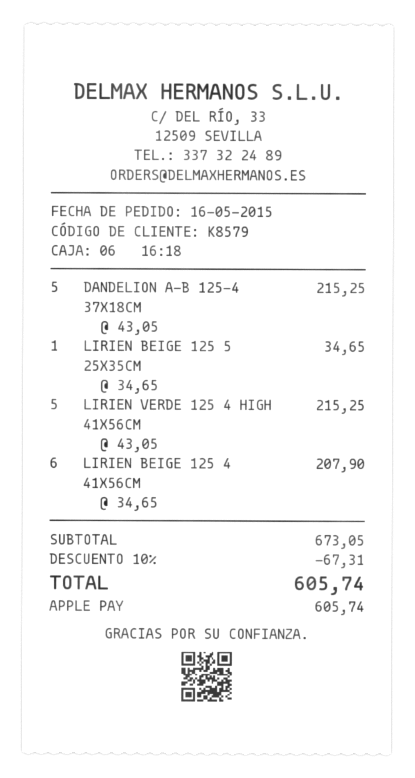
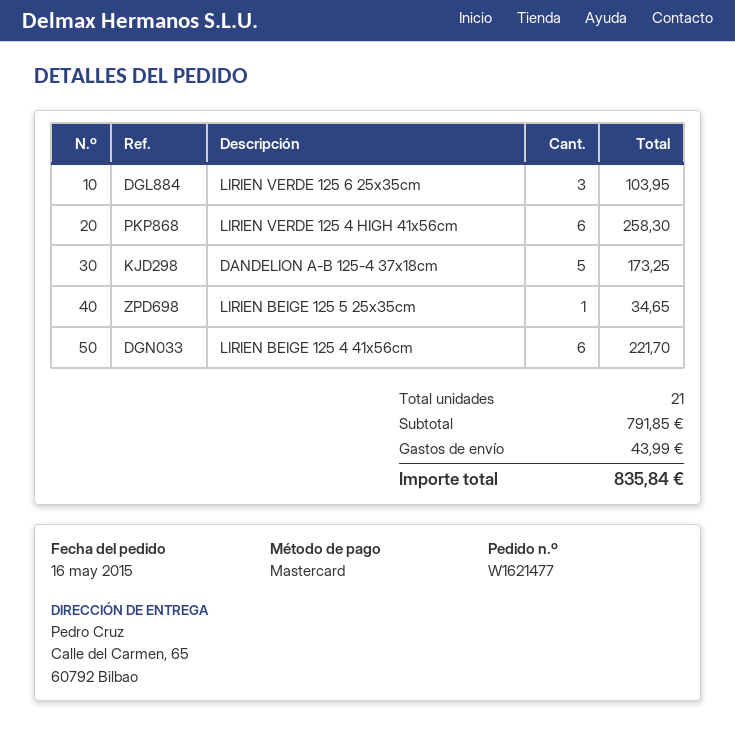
payment method: Apple Pay -> Mastercard
DANDELION A-B 125-4 37X18CM: 5 for 215.25 -> 5 for 173.25
LIRIEN VERDE 125 4 HIGH 41X56CM: 5 for 215.25 -> 6 for 258.30
LIRIEN BEIGE 125 4 41X56CM: 6 for 207.90 -> 6 for 221.70
LIRIEN VERDE 125 6 25x35cm: none -> 3 for 103.95
subtotal: 673.05 -> 791.85
discount: 10% = 67.31 -> none
shipping: none -> 43.99
total: 605.74 -> 835.84

